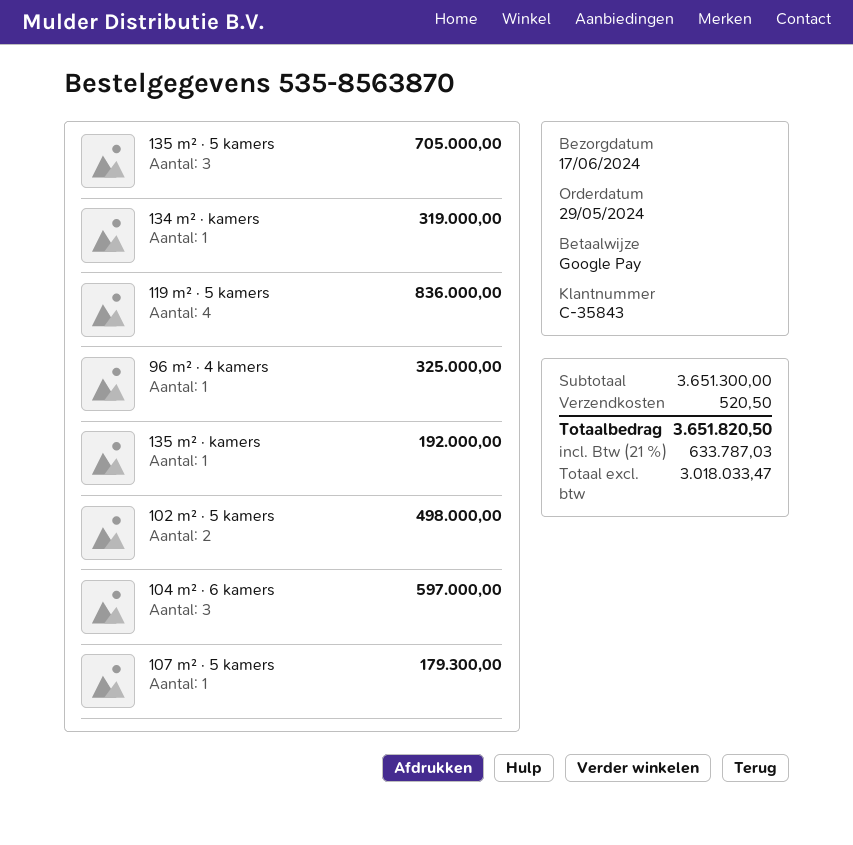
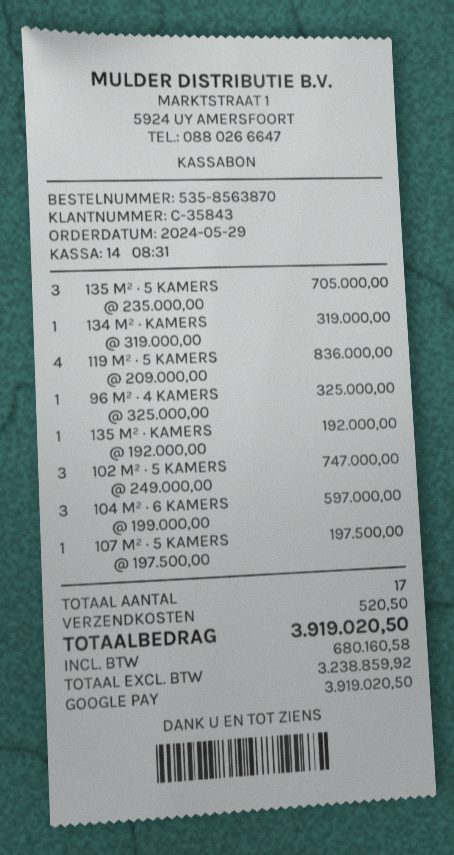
102 m² · 5 kamers: 2 for 498000.00 -> 3 for 747000.00
107 m² · 5 kamers: 1 for 179300.00 -> 1 for 197500.00
net: 3018033.47 -> 3238859.92
tax: 633787.03 -> 680160.58
total: 3651820.50 -> 3919020.50

